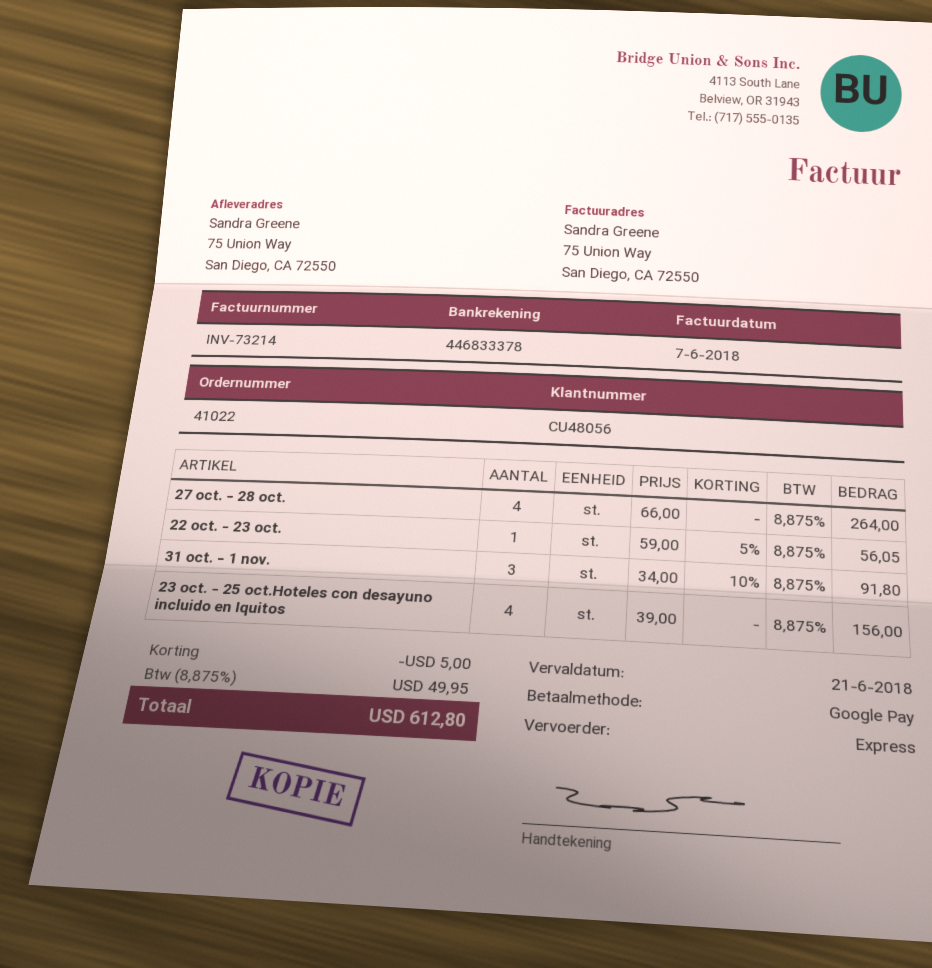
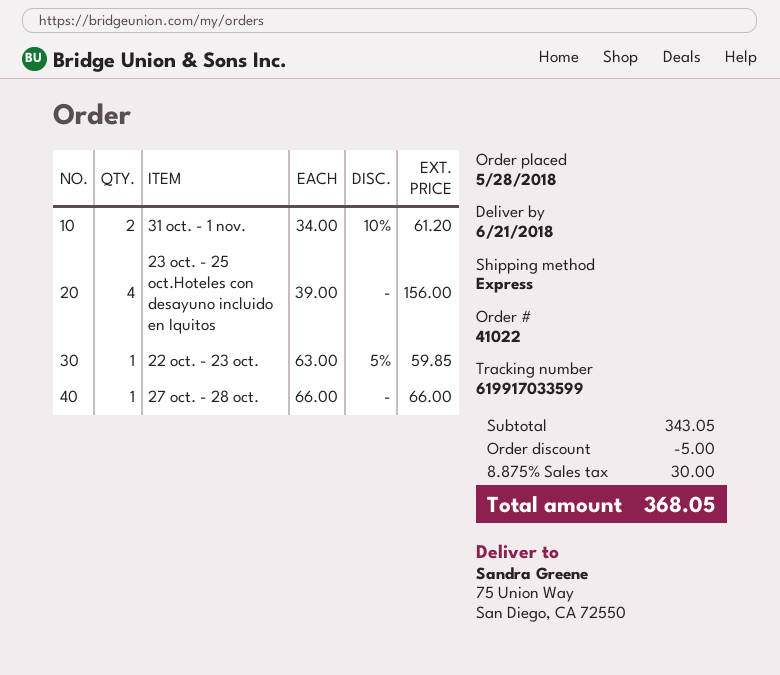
27 oct. - 28 oct.: 4 x 66.00 = 264.00 -> 1 x 66.00 = 66.00
22 oct. - 23 oct.: 1 x 59.00 - 5% = 56.05 -> 1 x 63.00 - 5% = 59.85
31 oct. - 1 nov.: 3 x 34.00 - 10% = 91.80 -> 2 x 34.00 - 10% = 61.20
tax: 8.875% = 49.95 -> 8.875% = 30.00
total: 612.80 -> 368.05

